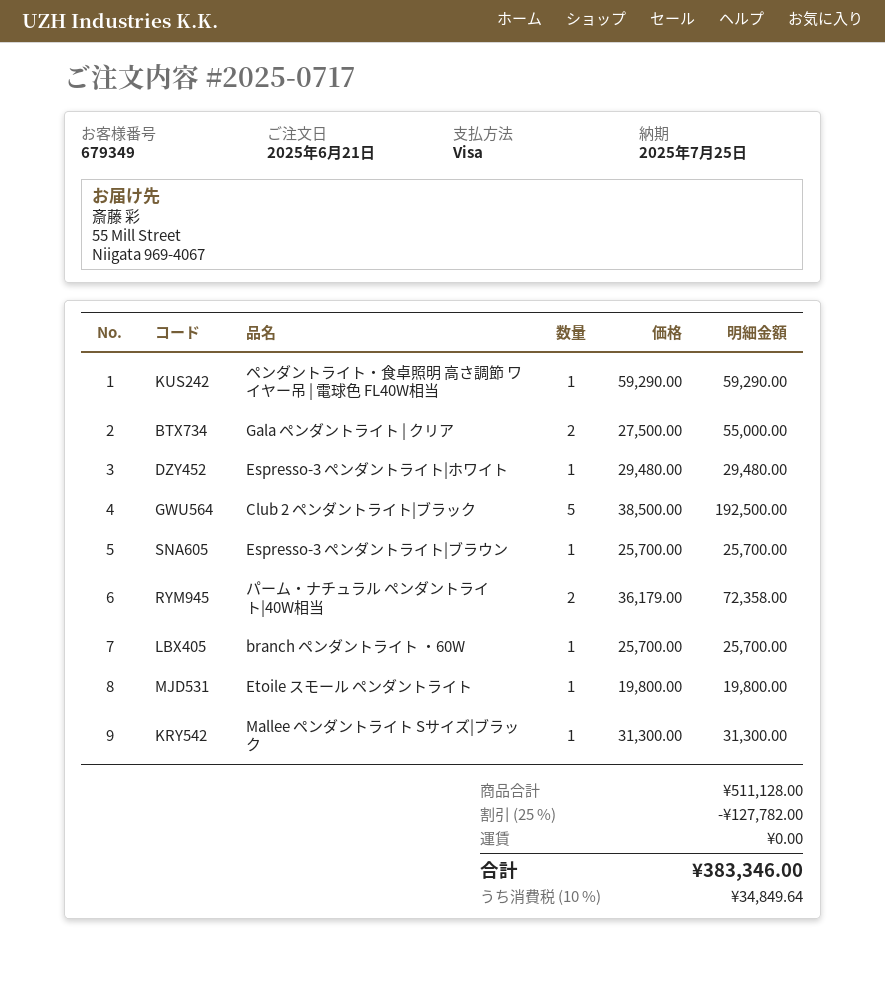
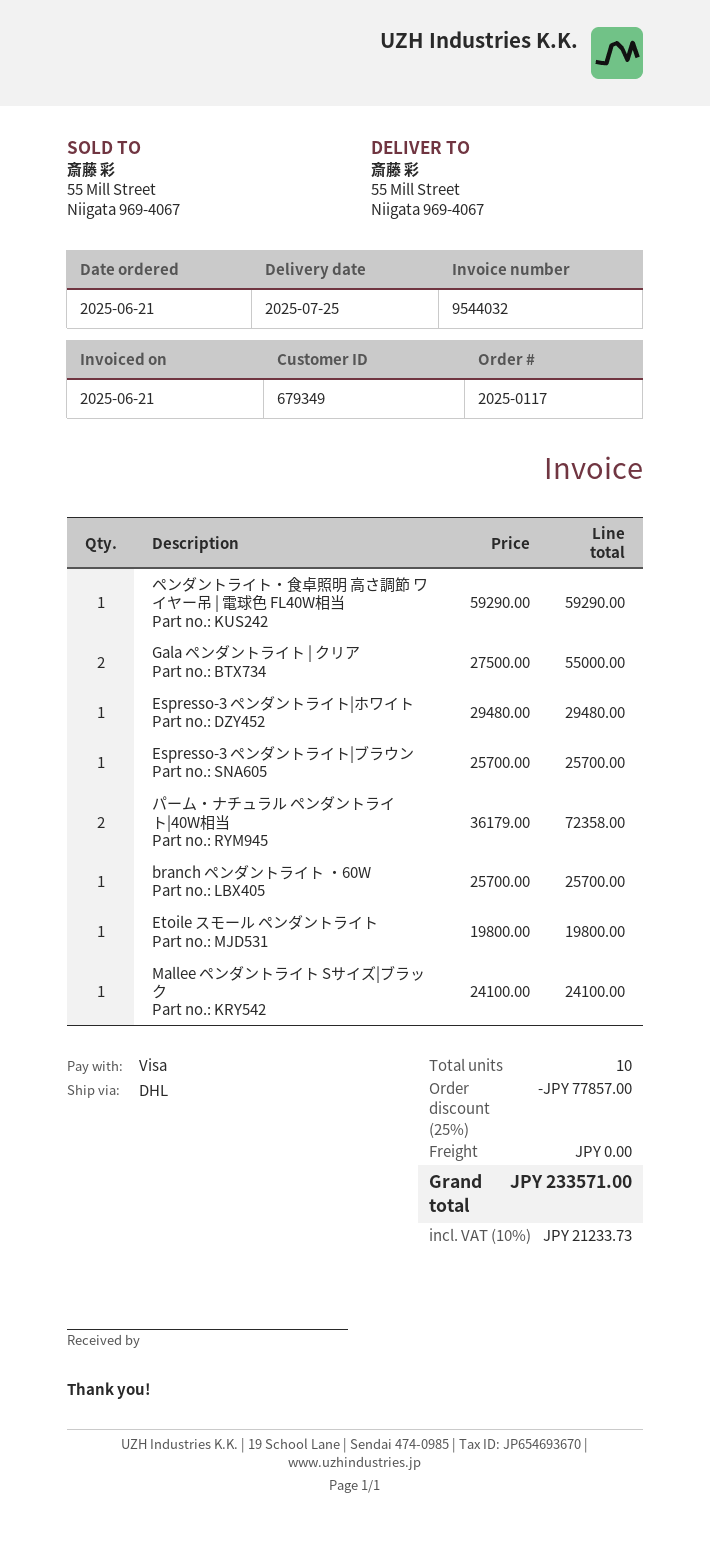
order number: 2025-0717 -> 2025-0117
Club 2 ペンダントライト|ブラック: 5 x 38500.00 = 192500.00 -> none
Mallee ペンダントライト Sサイズ|ブラック: 1 x 31300.00 = 31300.00 -> 1 x 24100.00 = 24100.00
discount: 25% = 127782.00 -> 25% = 77857.00
tax: 10% = 34849.64 -> 10% = 21233.73
total: 383346.00 -> 233571.00

